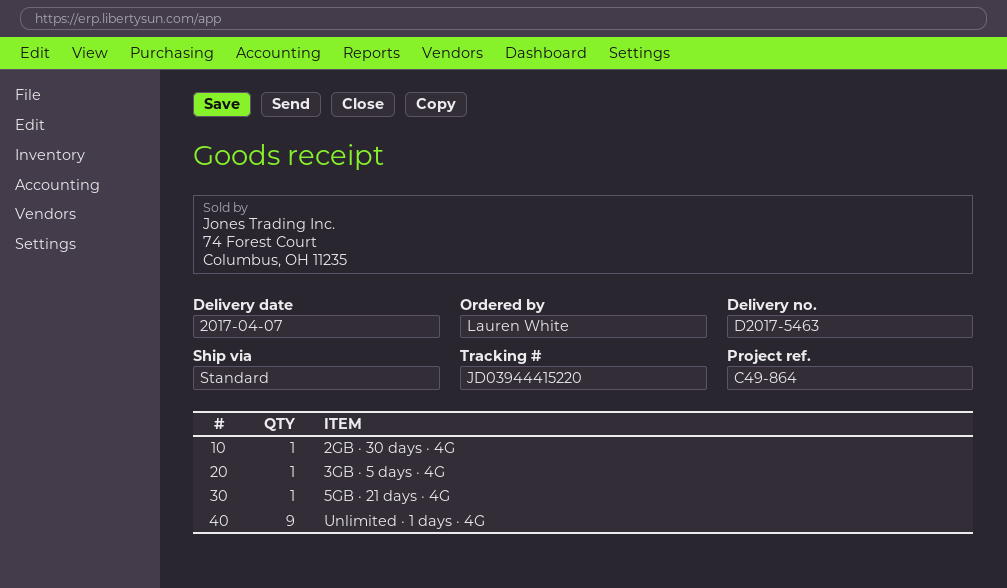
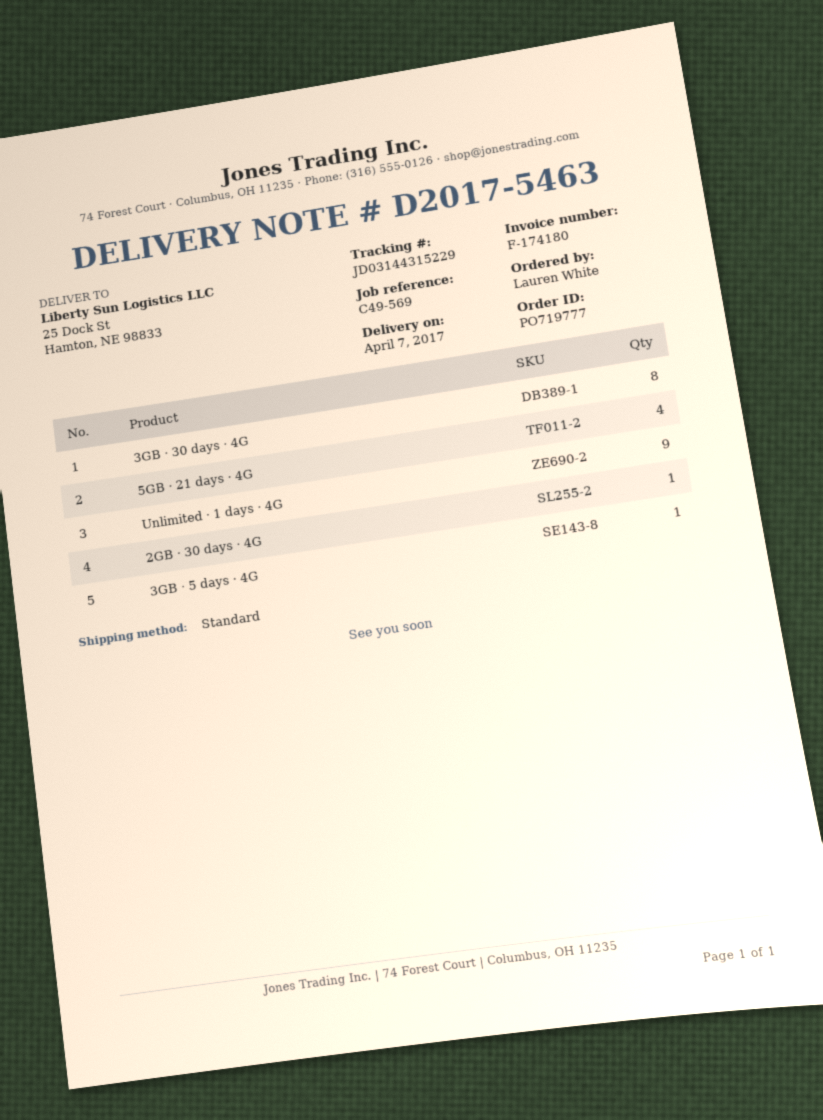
reference: C49-864 -> C49-569
tracking number: JD03944415220 -> JD03144315229
5GB · 21 days · 4G: 1 -> 4
3GB · 30 days · 4G: none -> 8

